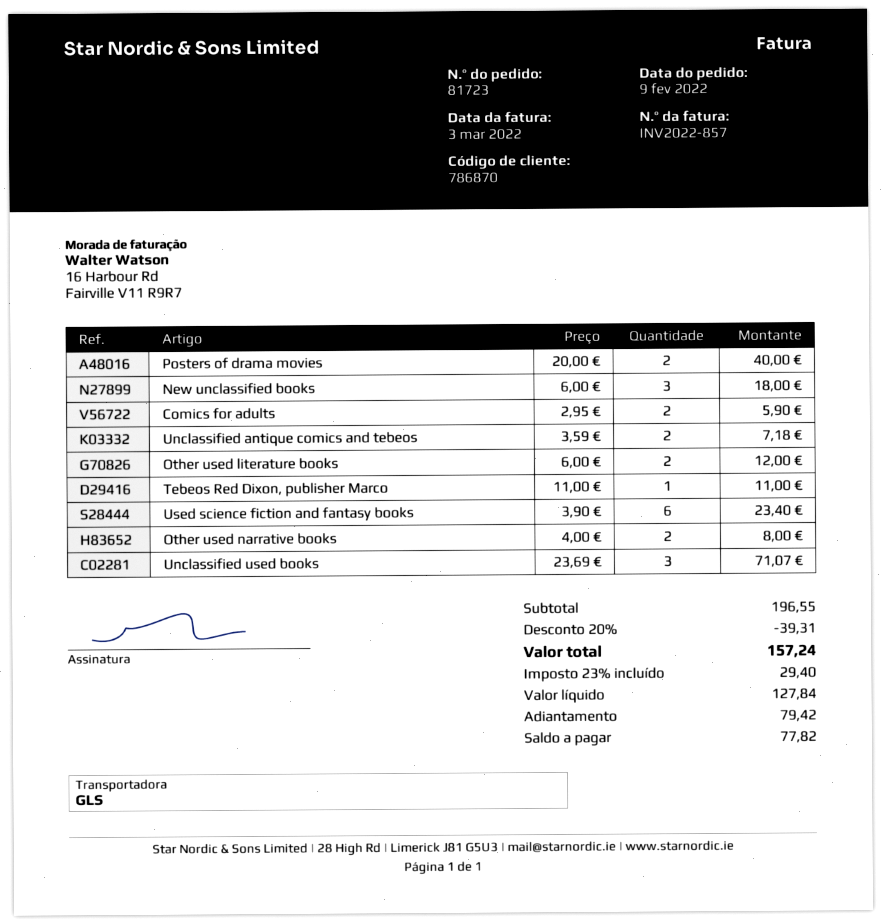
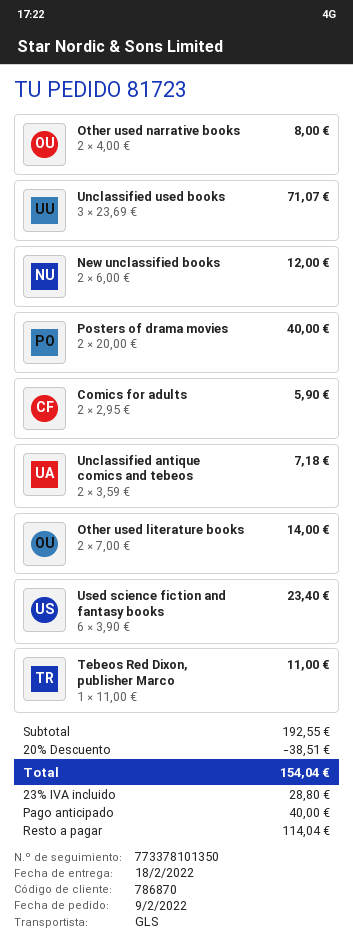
New unclassified books: 3 x 6.00 = 18.00 -> 2 x 6.00 = 12.00
Other used literature books: 2 x 6.00 = 12.00 -> 2 x 7.00 = 14.00
subtotal: 196.55 -> 192.55
discount: 20% = 39.31 -> 20% = 38.51
tax: 23% = 29.40 -> 23% = 28.80
total: 157.24 -> 154.04
deposit: 79.42 -> 40.00
balance: 77.82 -> 114.04

